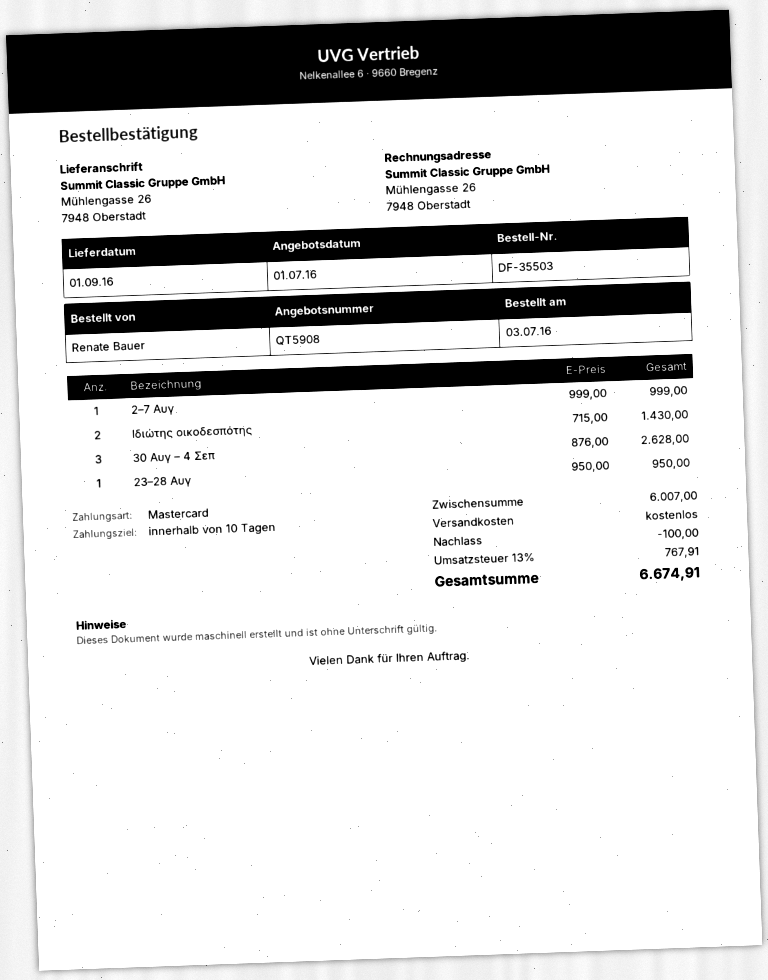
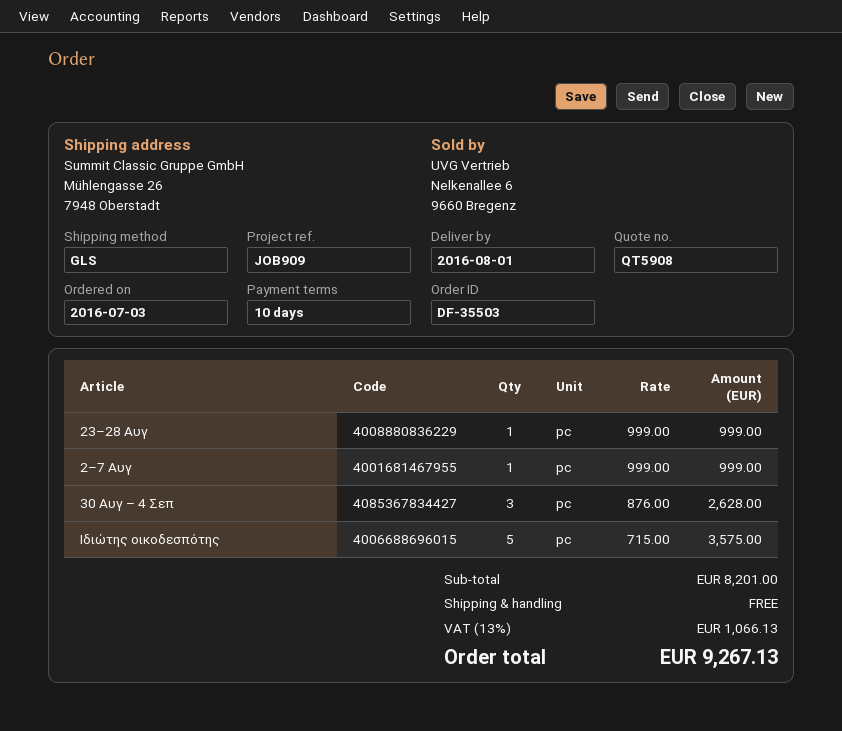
delivery date: 2016-09-01 -> 2016-08-01
Ιδιώτης οικοδεσπότης: 2 x 715.00 = 1430.00 -> 5 x 715.00 = 3575.00
23–28 Αυγ: 1 x 950.00 = 950.00 -> 1 x 999.00 = 999.00
subtotal: 6007.00 -> 8201.00
discount: 100.00 -> none
tax: 13% = 767.91 -> 13% = 1066.13
total: 6674.91 -> 9267.13

